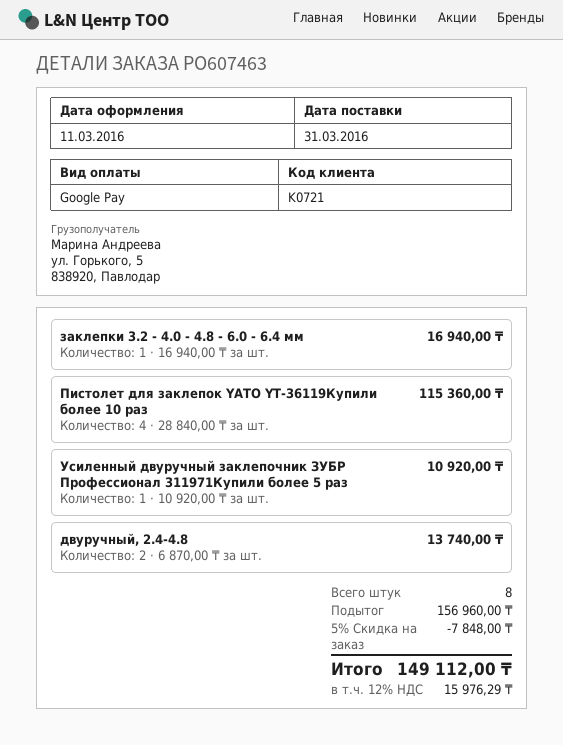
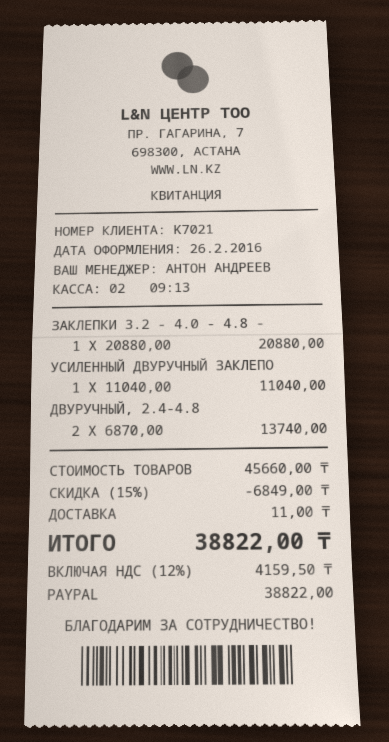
order date: 2016-03-11 -> 2016-02-26
customer number: K0721 -> K7021
payment method: Google Pay -> PayPal
заклепки 3.2 - 4.0 - 4.8 - 6.0 - 6.4 мм: 1 x 16940.00 = 16940.00 -> 1 x 20880.00 = 20880.00
Пистолет для заклепок YATO YT-36119Купили более 10 раз: 4 x 28840.00 = 115360.00 -> none
Усиленный двуручный заклепочник ЗУБР Профессионал 311971Купили более 5 раз: 1 x 10920.00 = 10920.00 -> 1 x 11040.00 = 11040.00
subtotal: 156960.00 -> 45660.00
discount: 5% = 7848.00 -> 15% = 6849.00
shipping: none -> 11.00
tax: 12% = 15976.29 -> 12% = 4159.50
total: 149112.00 -> 38822.00

